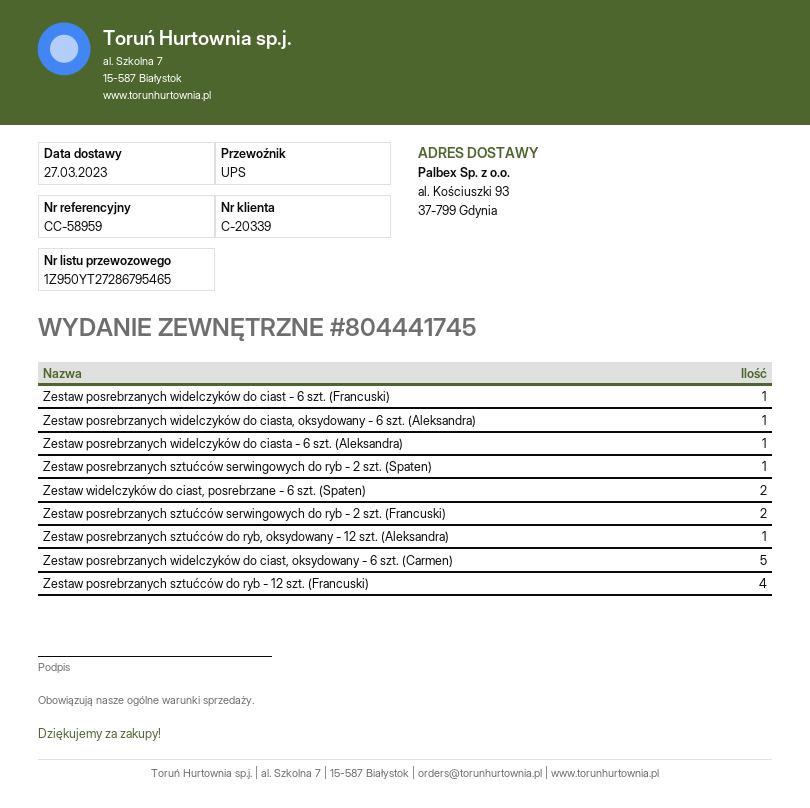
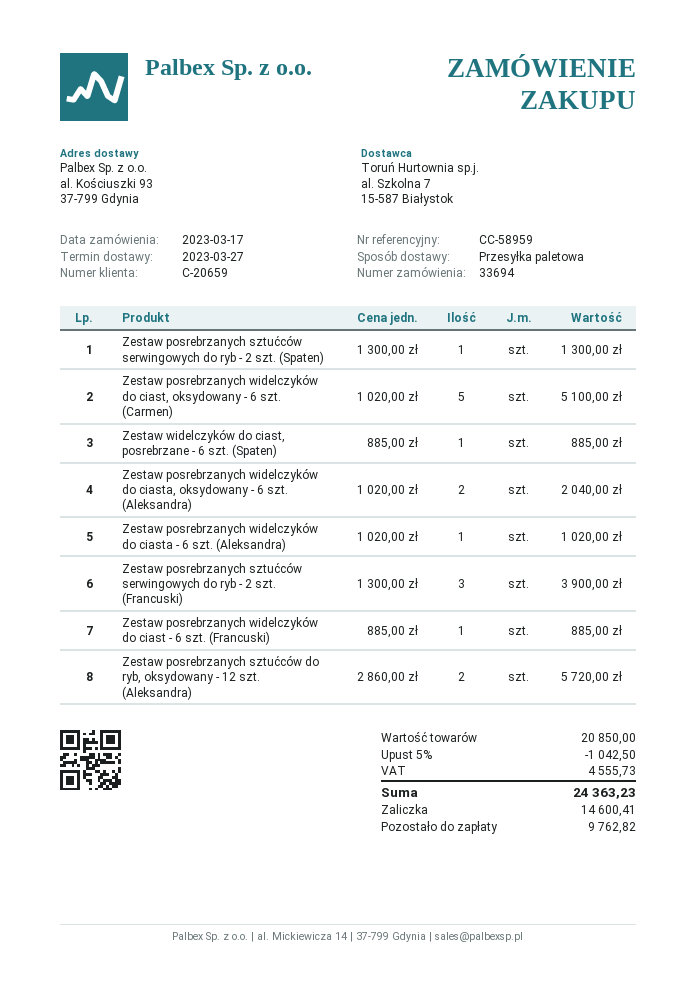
customer number: C-20339 -> C-20659
shipping method: UPS -> pallet freight
Zestaw posrebrzanych widelczyków do ciasta, oksydowany - 6 szt. (Aleksandra): 1 -> 2
Zestaw widelczyków do ciast, posrebrzane - 6 szt. (Spaten): 2 -> 1
Zestaw posrebrzanych sztućców serwingowych do ryb - 2 szt. (Francuski): 2 -> 3
Zestaw posrebrzanych sztućców do ryb, oksydowany - 12 szt. (Aleksandra): 1 -> 2
Zestaw posrebrzanych sztućców do ryb - 12 szt. (Francuski): 4 -> none

